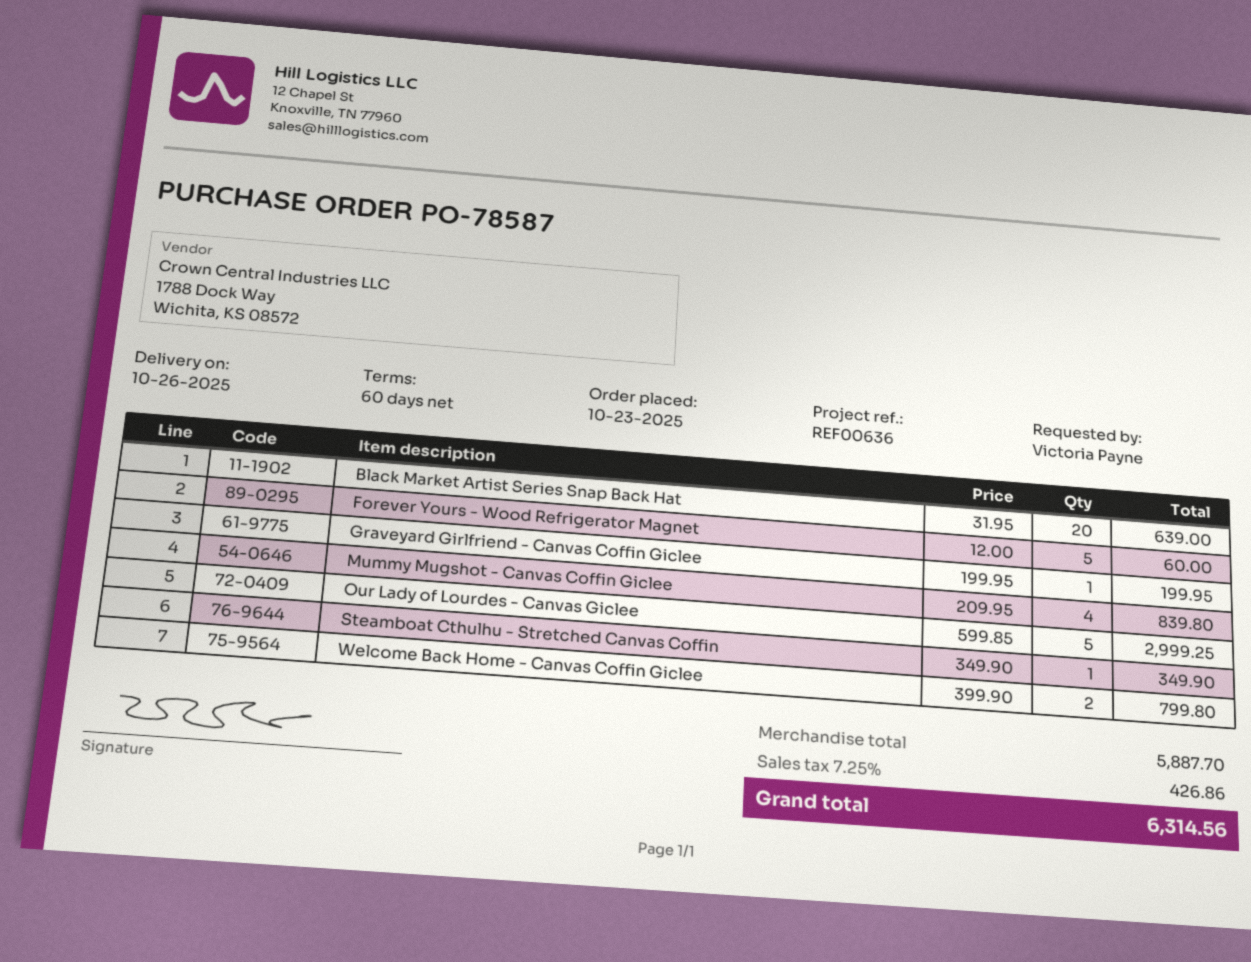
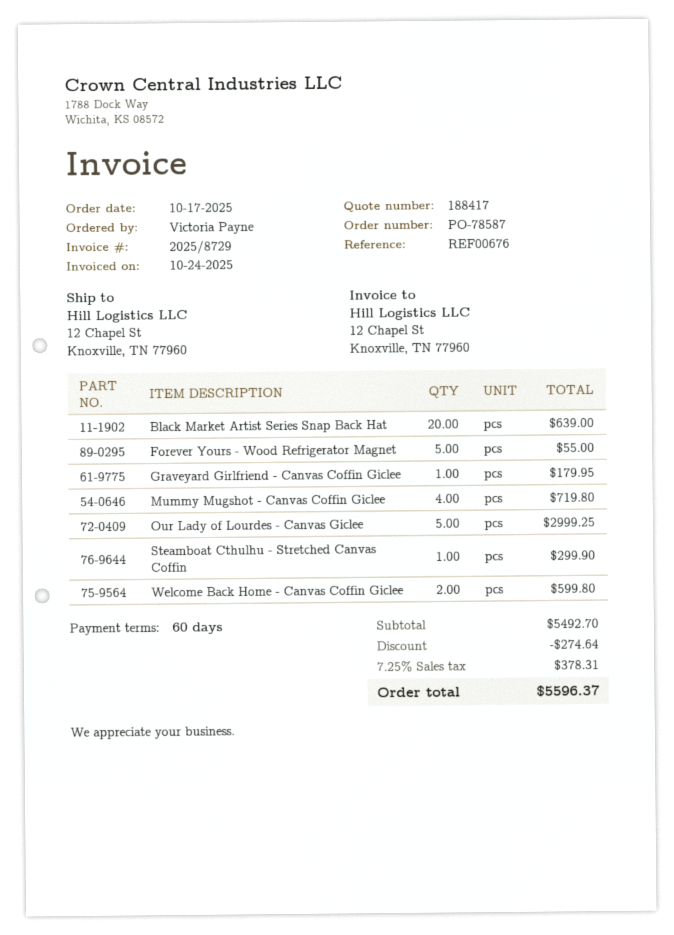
order date: 2025-10-23 -> 2025-10-17
reference: REF00636 -> REF00676
Forever Yours - Wood Refrigerator Magnet: 5 for 60.00 -> 5 for 55.00
Graveyard Girlfriend - Canvas Coffin Giclee: 1 for 199.95 -> 1 for 179.95
Mummy Mugshot - Canvas Coffin Giclee: 4 for 839.80 -> 4 for 719.80
Steamboat Cthulhu - Stretched Canvas Coffin: 1 for 349.90 -> 1 for 299.90
Welcome Back Home - Canvas Coffin Giclee: 2 for 799.80 -> 2 for 599.80
subtotal: 5887.70 -> 5492.70
discount: none -> 274.64
tax: 7.25% = 426.86 -> 7.25% = 378.31
total: 6314.56 -> 5596.37

